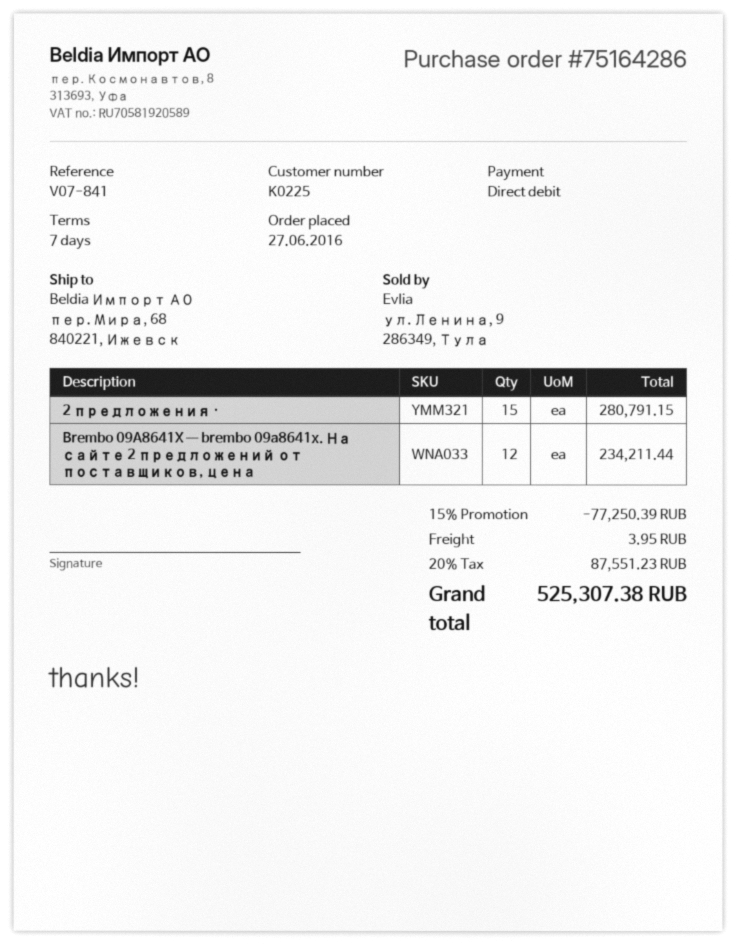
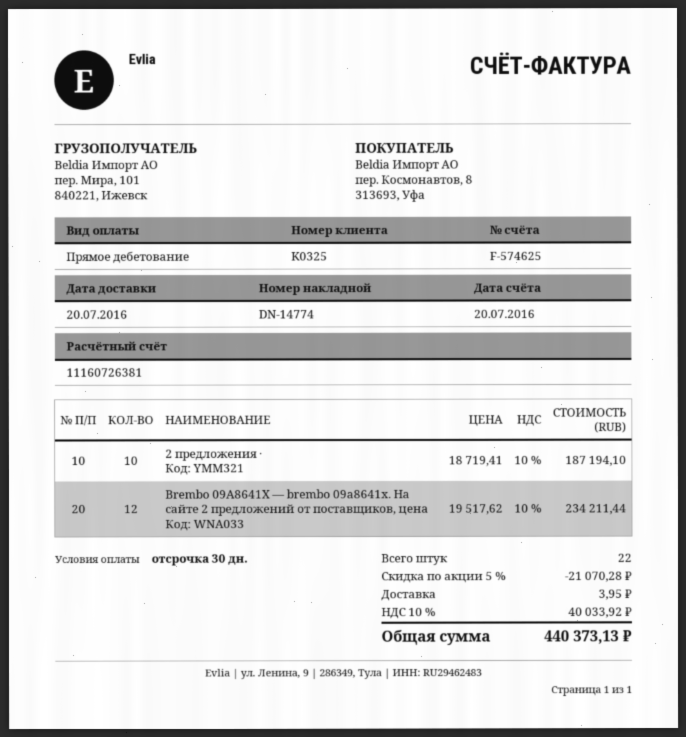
payment terms: 7 days -> 30 days
customer number: K0225 -> K0325
ship to: пер. Мира, 68, 840221, Ижевск -> пер. Мира, 101, 840221, Ижевск
2 предложения ·: 15 for 280791.15 -> 10 for 187194.10
discount: 15% = 77250.39 -> 5% = 21070.28
tax: 20% = 87551.23 -> 10% = 40033.92
total: 525307.38 -> 440373.13

